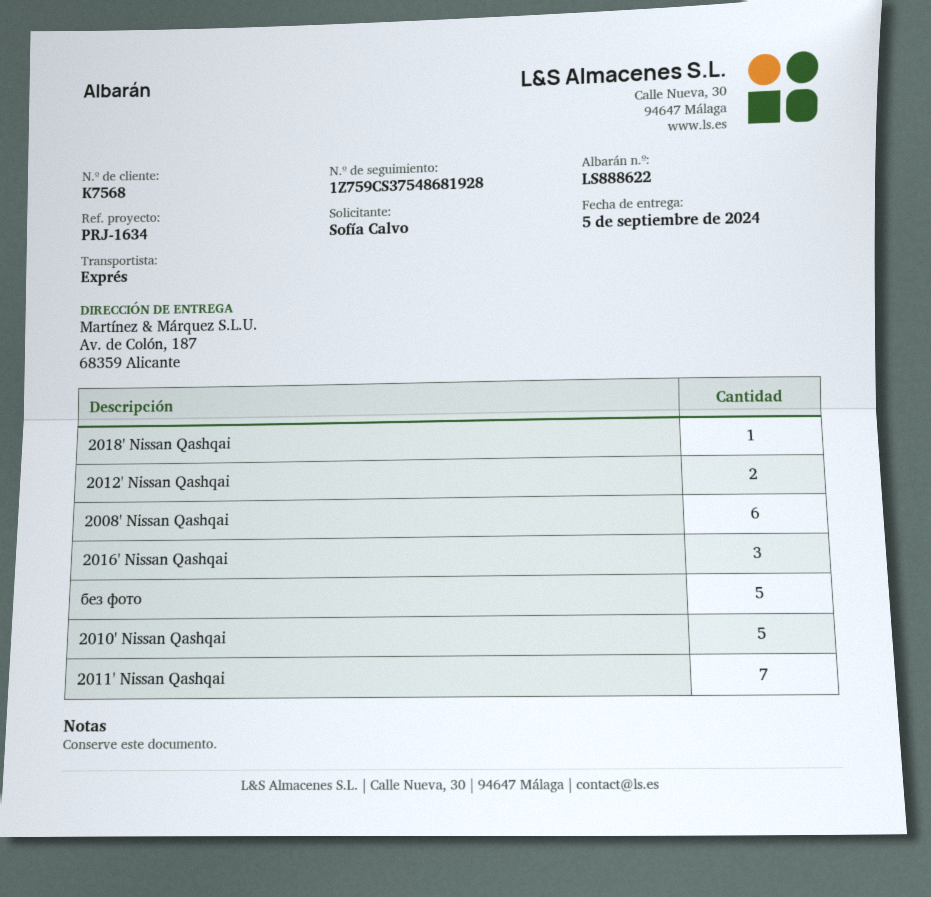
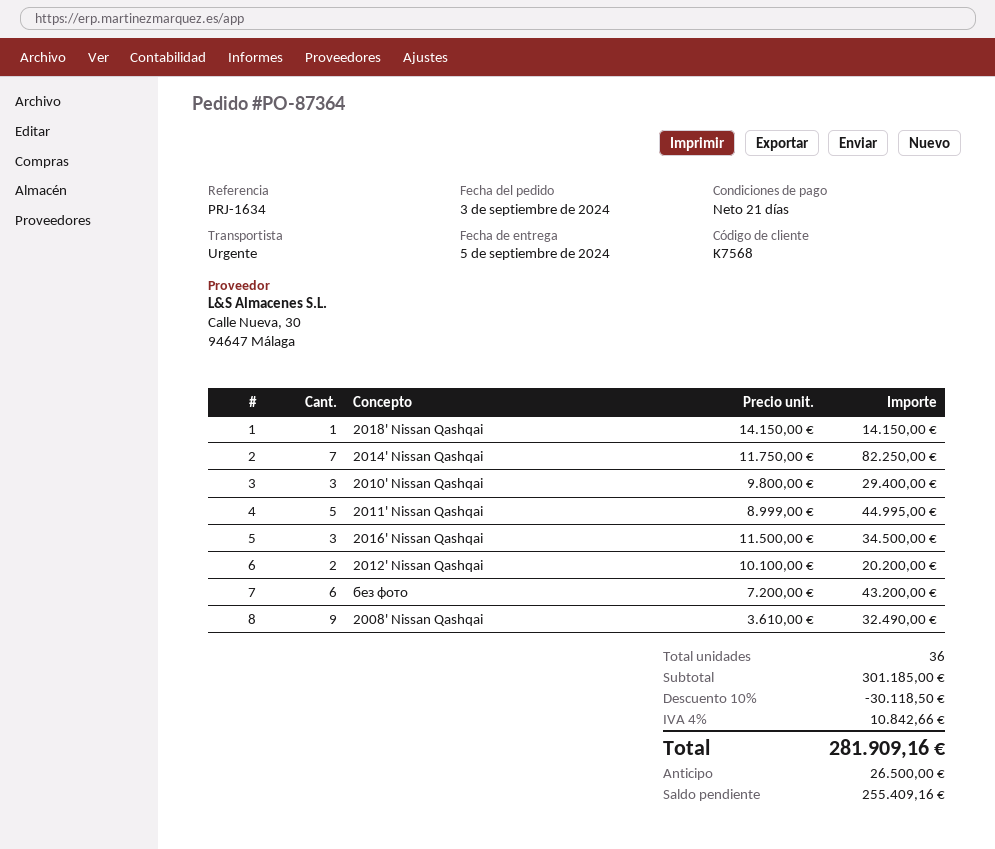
2008' Nissan Qashqai: 6 -> 9
без фото: 5 -> 6
2010' Nissan Qashqai: 5 -> 3
2011' Nissan Qashqai: 7 -> 5
2014' Nissan Qashqai: none -> 7

